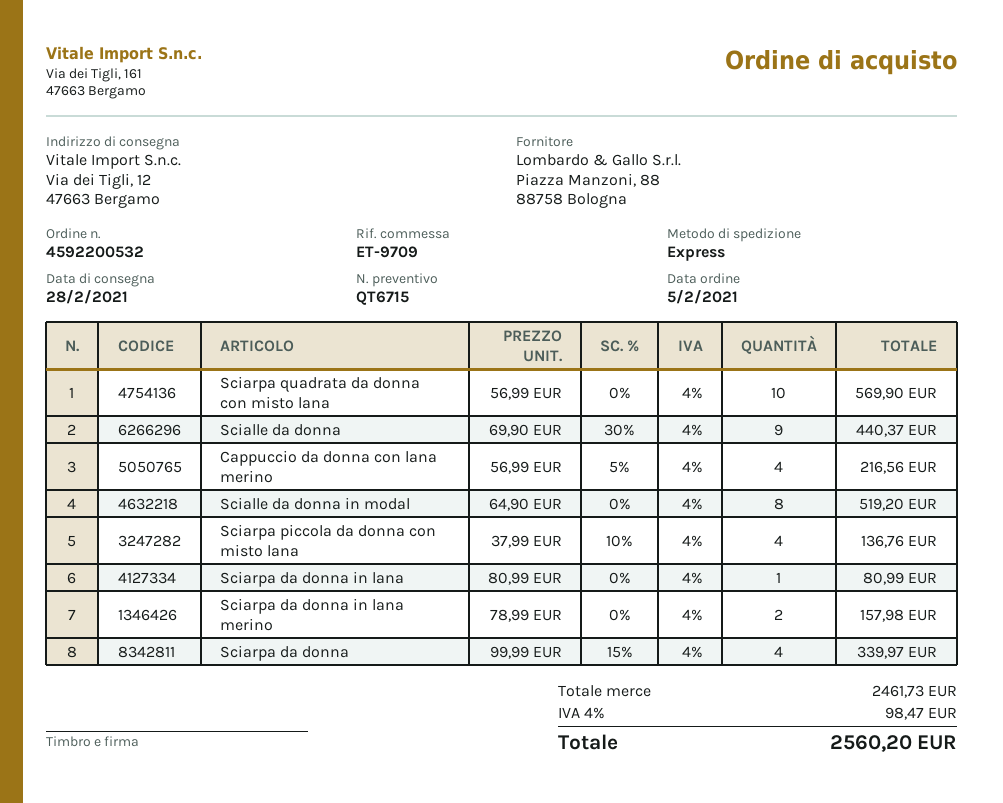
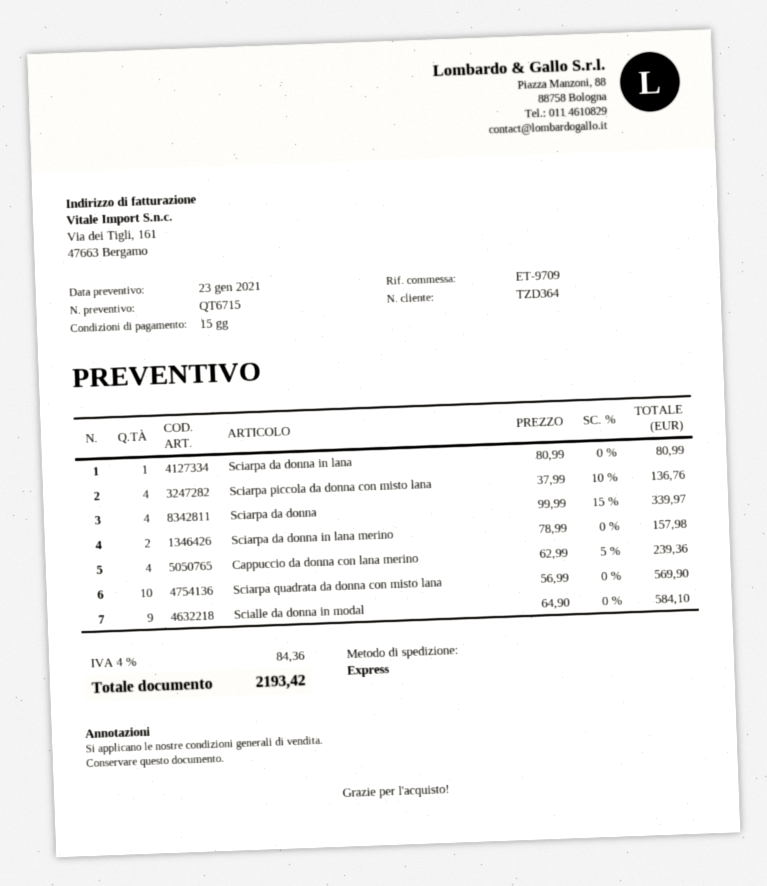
Scialle da donna: 9 x 69.90 - 30% = 440.37 -> none
Cappuccio da donna con lana merino: 4 x 56.99 - 5% = 216.56 -> 4 x 62.99 - 5% = 239.36
Scialle da donna in modal: 8 x 64.90 = 519.20 -> 9 x 64.90 = 584.10
tax: 4% = 98.47 -> 4% = 84.36
total: 2560.20 -> 2193.42

